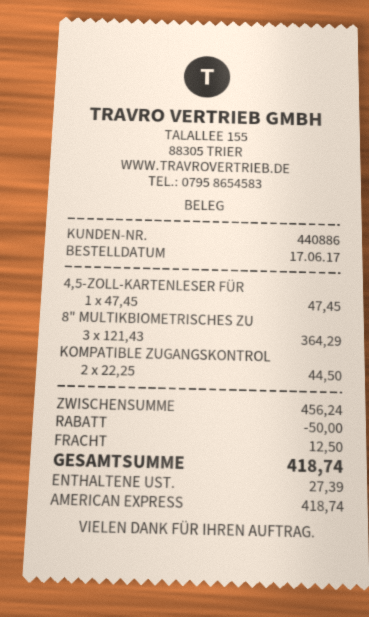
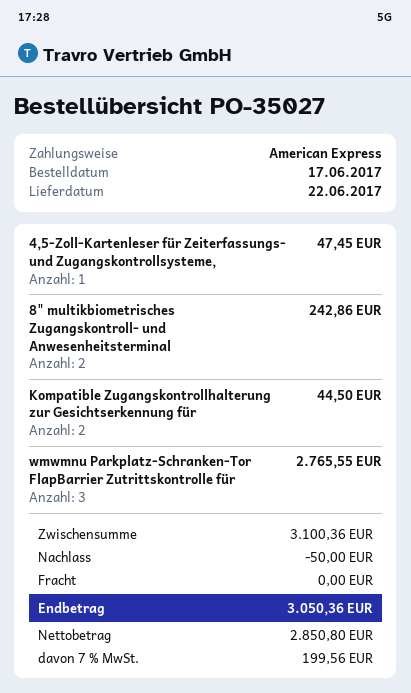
8" MULTIKBIOMETRISCHES ZU: 3 for 364.29 -> 2 for 242.86
wmwmnu Parkplatz-Schranken-Tor FlapBarrier Zutrittskontrolle für: none -> 3 for 2765.55
subtotal: 456.24 -> 3100.36
shipping: 12.50 -> 0.00
tax: 27.39 -> 199.56
total: 418.74 -> 3050.36

